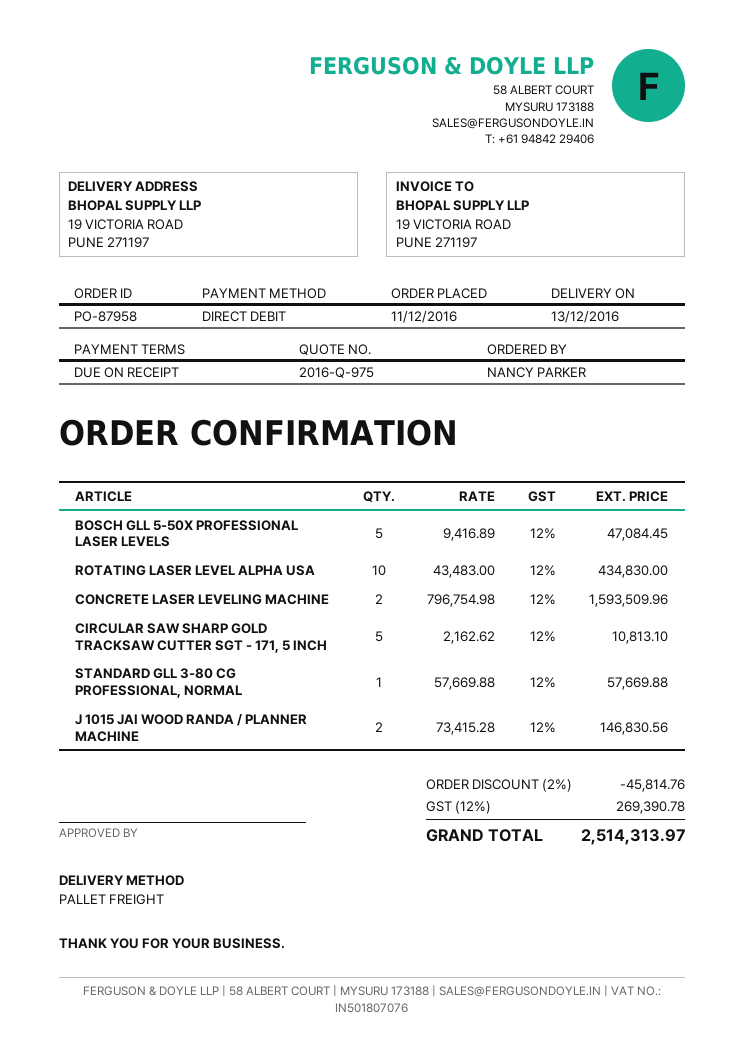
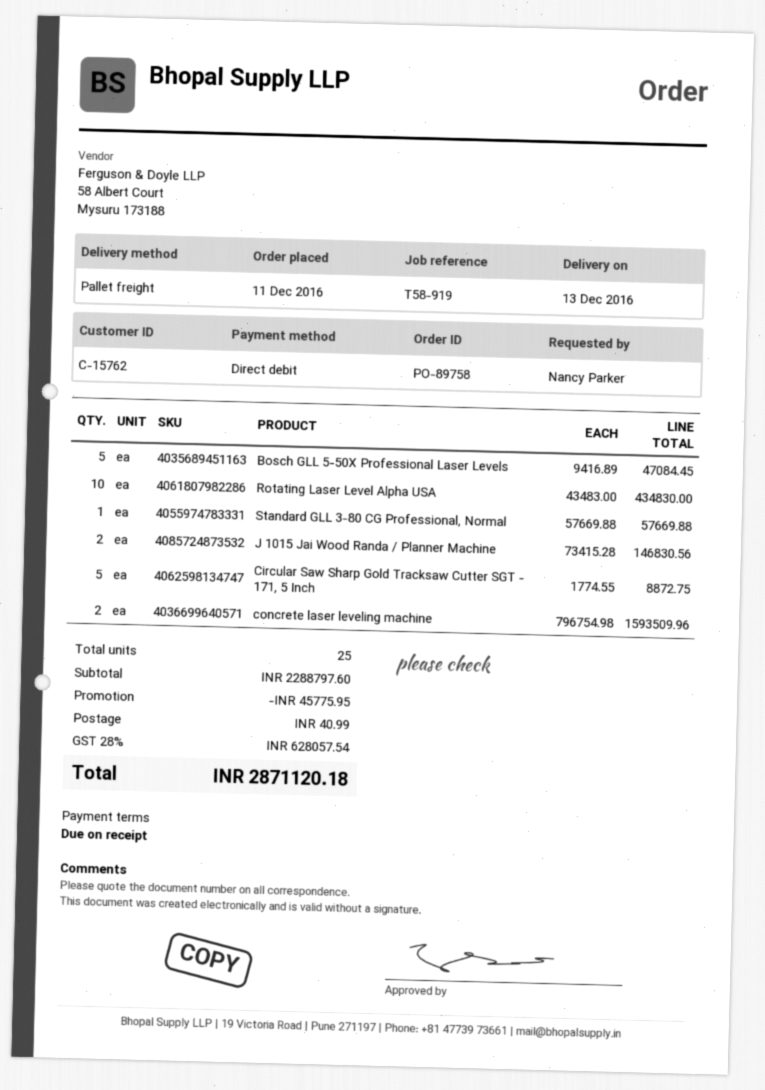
order number: PO-87958 -> PO-89758
CIRCULAR SAW SHARP GOLD TRACKSAW CUTTER SGT - 171, 5 INCH: 5 x 2162.62 = 10813.10 -> 5 x 1774.55 = 8872.75
discount: 45814.76 -> 45775.95
shipping: none -> 40.99
tax: 12% = 269390.78 -> 28% = 628057.54
total: 2514313.97 -> 2871120.18

